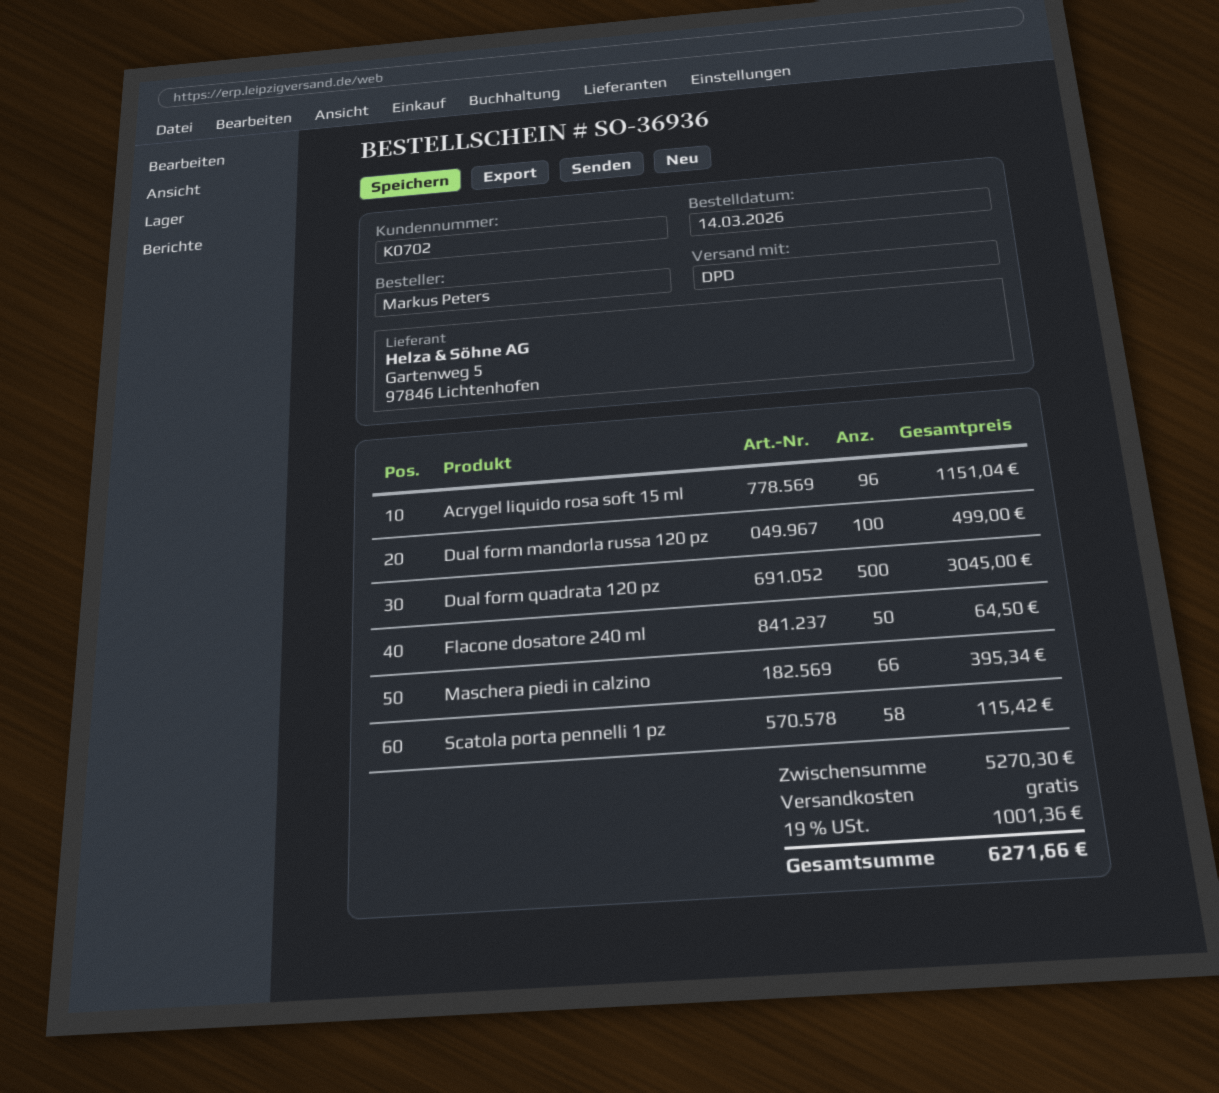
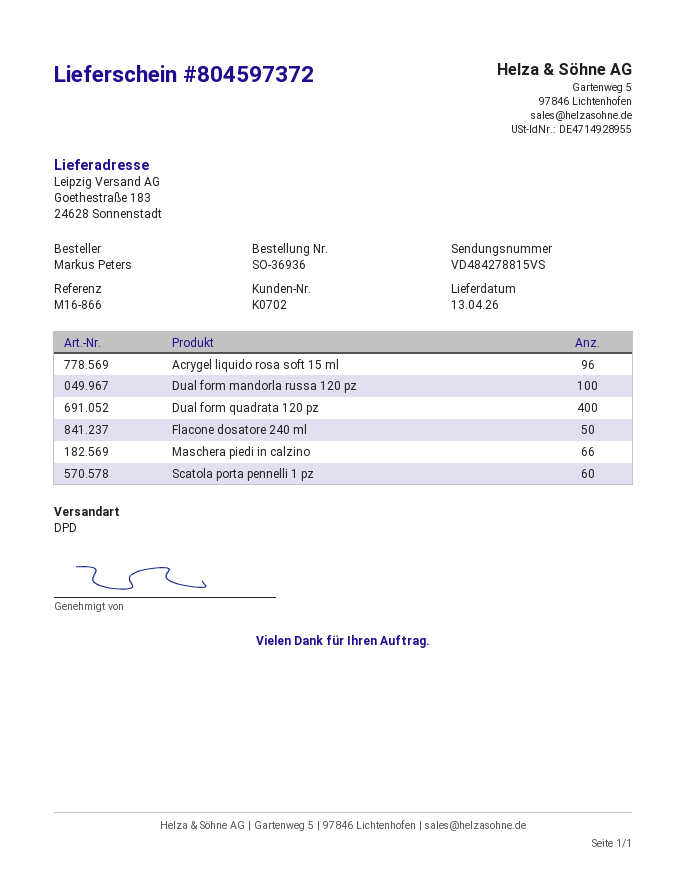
Dual form quadrata 120 pz: 500 -> 400
Scatola porta pennelli 1 pz: 58 -> 60

